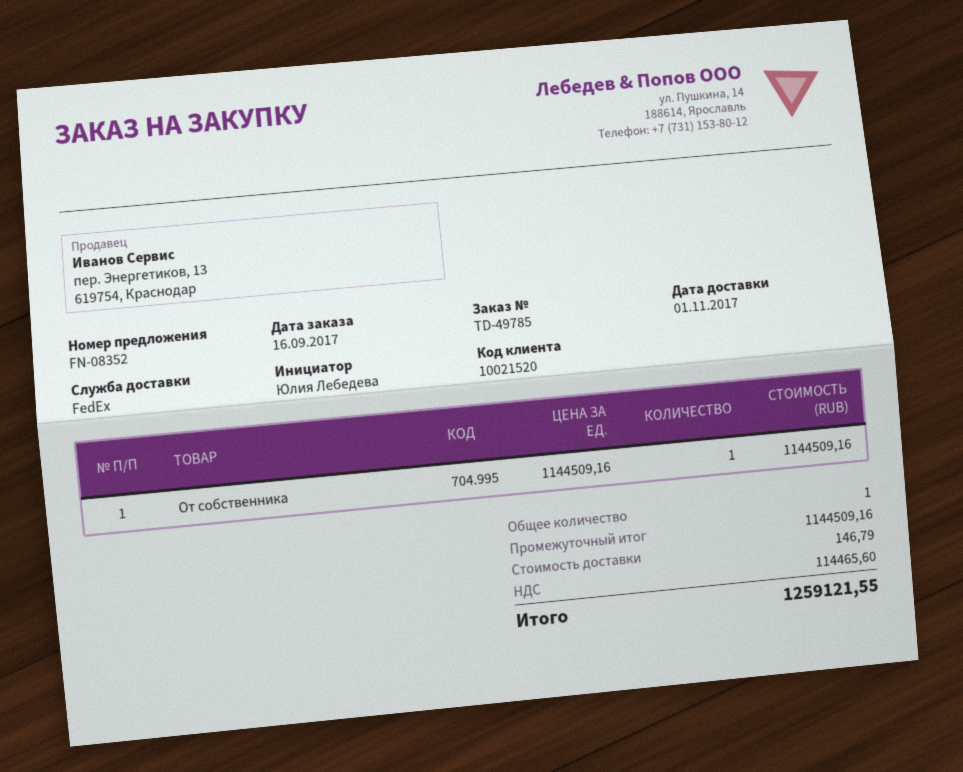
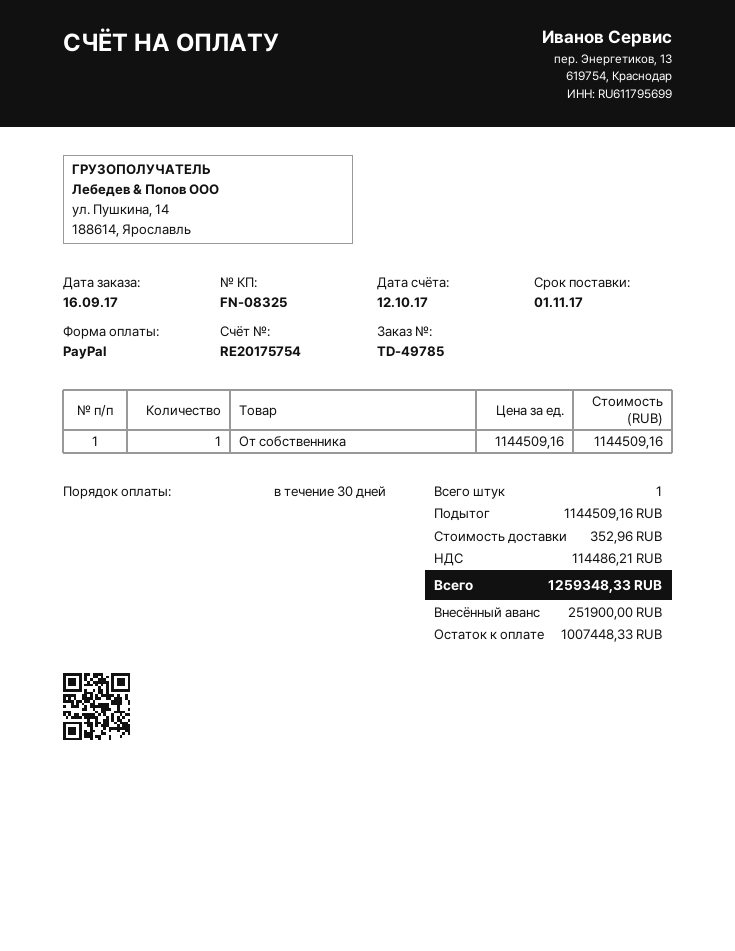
quote number: FN-08352 -> FN-08325
shipping: 146.79 -> 352.96
tax: 114465.60 -> 114486.21
total: 1259121.55 -> 1259348.33

